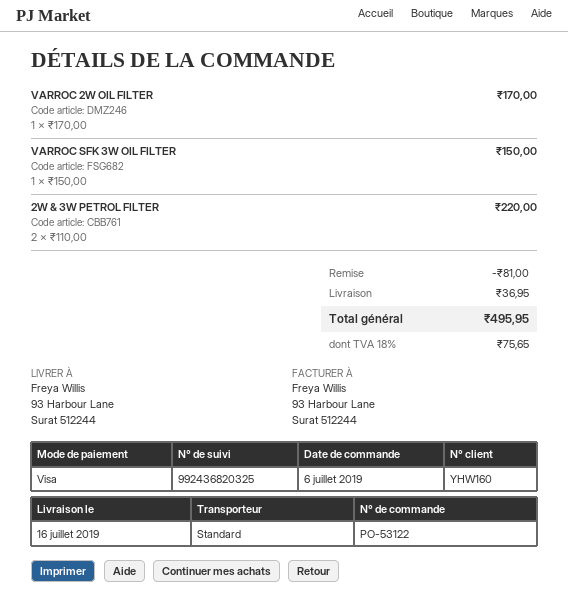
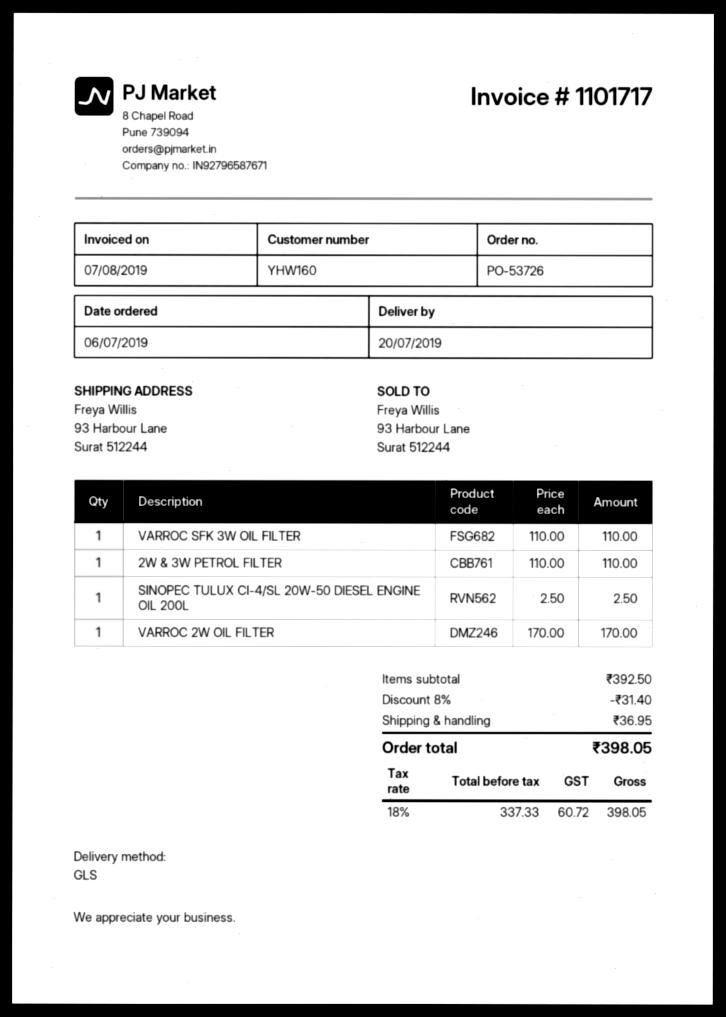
order number: PO-53122 -> PO-53726
delivery date: 2019-07-16 -> 2019-07-20
shipping method: standard -> GLS
VARROC SFK 3W OIL FILTER: 1 x 150.00 = 150.00 -> 1 x 110.00 = 110.00
2W & 3W PETROL FILTER: 2 x 110.00 = 220.00 -> 1 x 110.00 = 110.00
SINOPEC TULUX CI-4/SL 20W-50 DIESEL ENGINE OIL 200L: none -> 1 x 2.50 = 2.50
discount: 81.00 -> 31.40
tax: 18% = 75.65 -> 18% = 60.72
total: 495.95 -> 398.05

